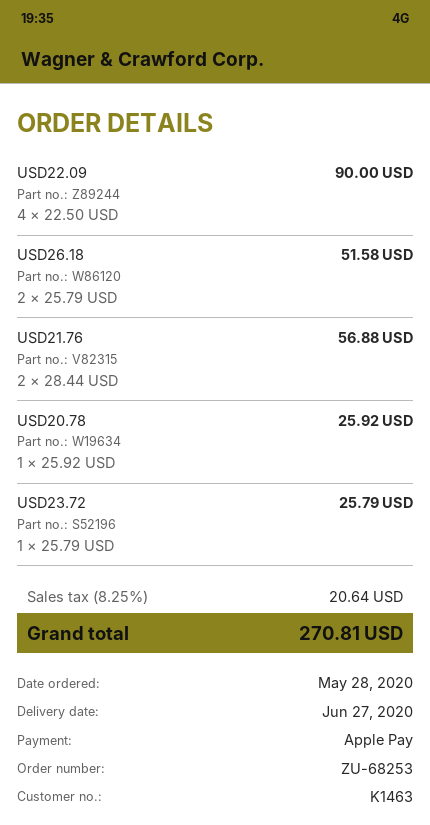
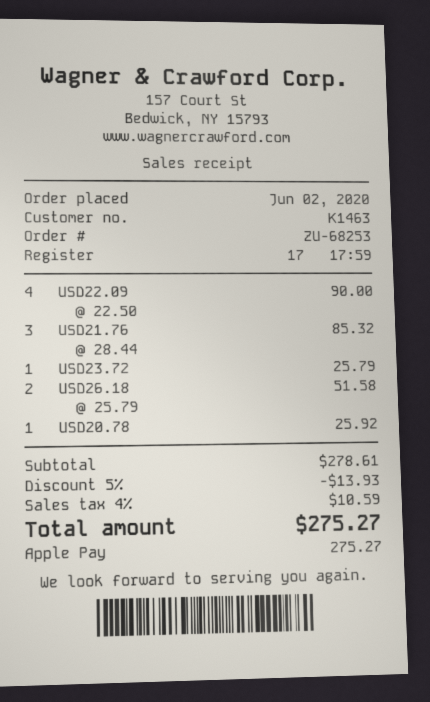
order date: 2020-05-28 -> 2020-06-02
USD21.76: 2 x 28.44 = 56.88 -> 3 x 28.44 = 85.32
discount: none -> 5% = 13.93
tax: 8.25% = 20.64 -> 4% = 10.59
total: 270.81 -> 275.27

